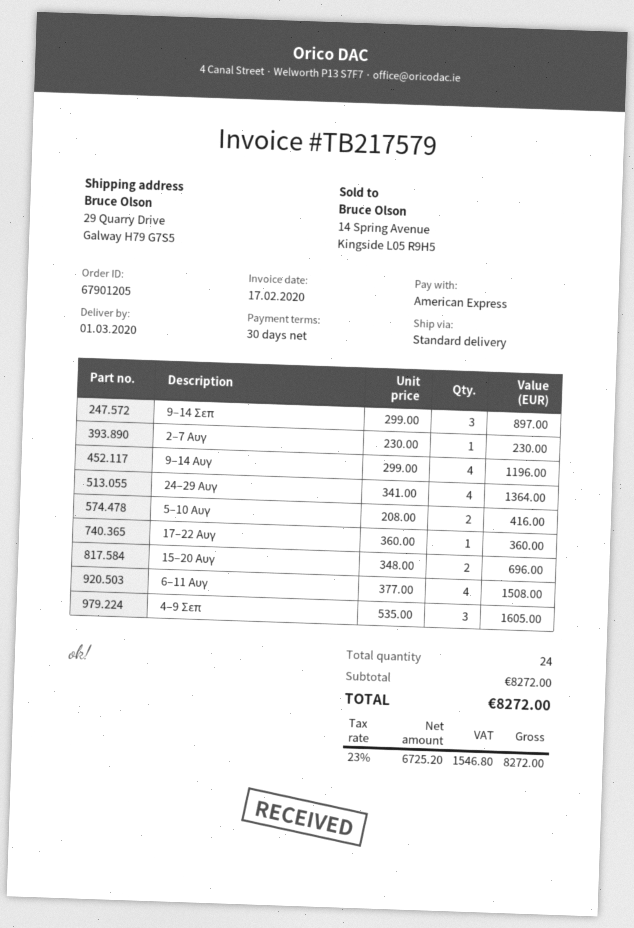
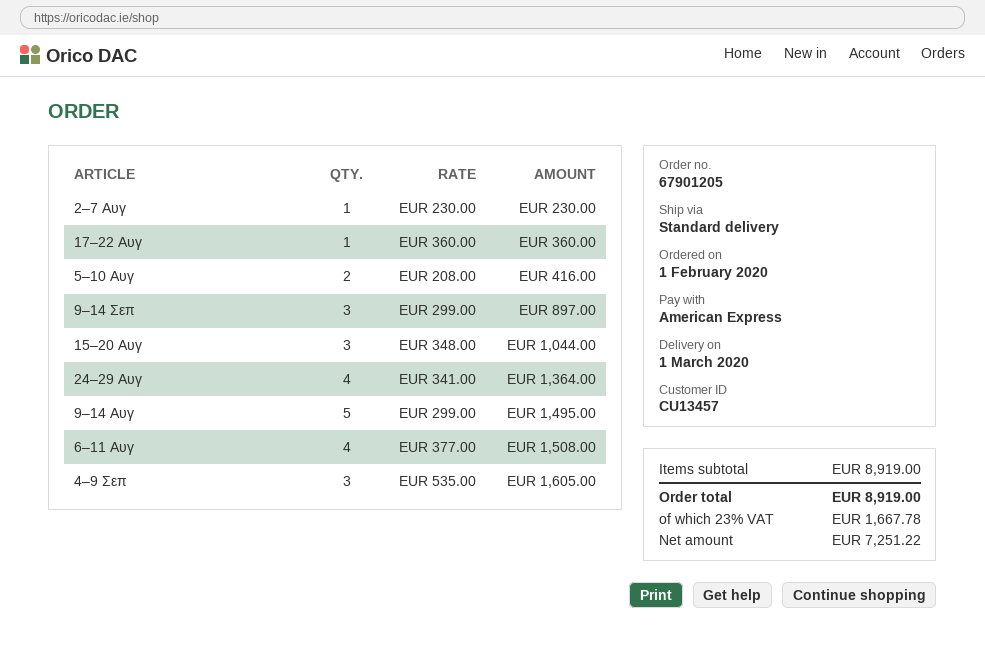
9–14 Αυγ: 4 x 299.00 = 1196.00 -> 5 x 299.00 = 1495.00
15–20 Αυγ: 2 x 348.00 = 696.00 -> 3 x 348.00 = 1044.00
subtotal: 8272.00 -> 8919.00
net: 6725.20 -> 7251.22
tax: 23% = 1546.80 -> 23% = 1667.78
total: 8272.00 -> 8919.00

